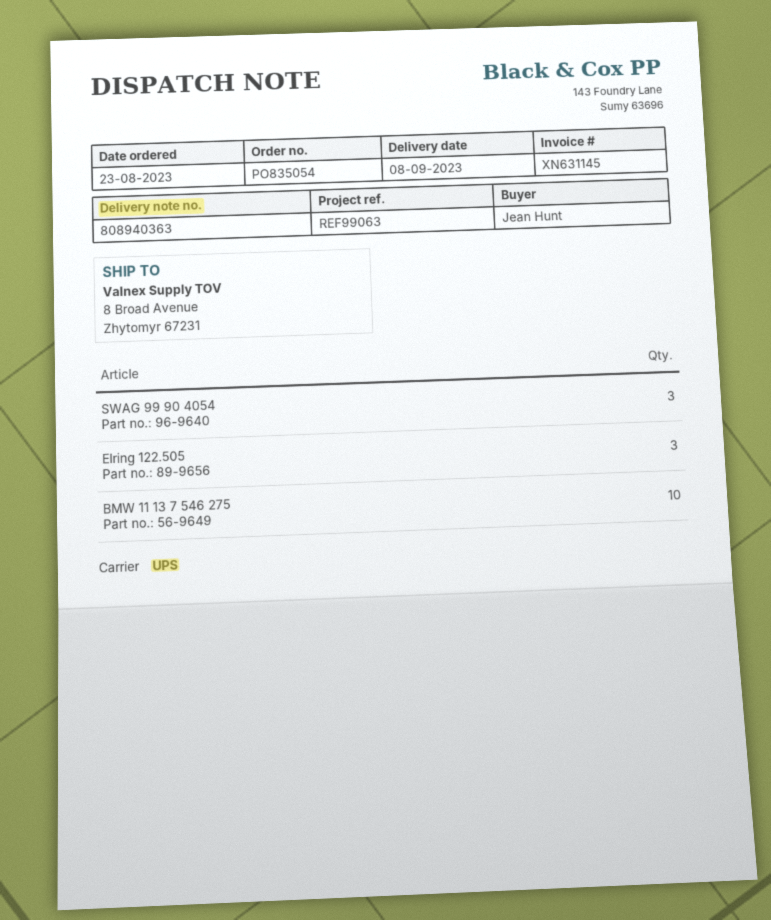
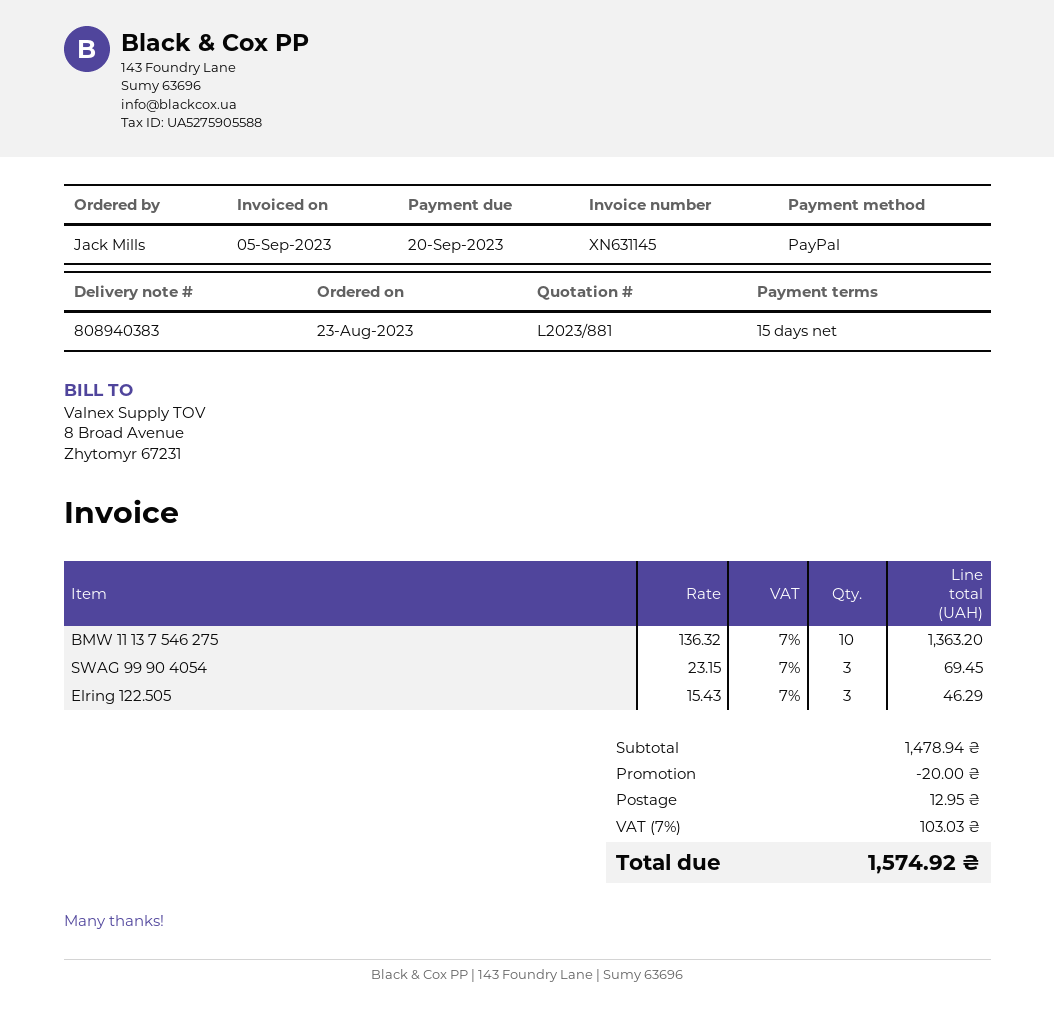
delivery note number: 808940363 -> 808940383
ordered by: Jean Hunt -> Jack Mills

